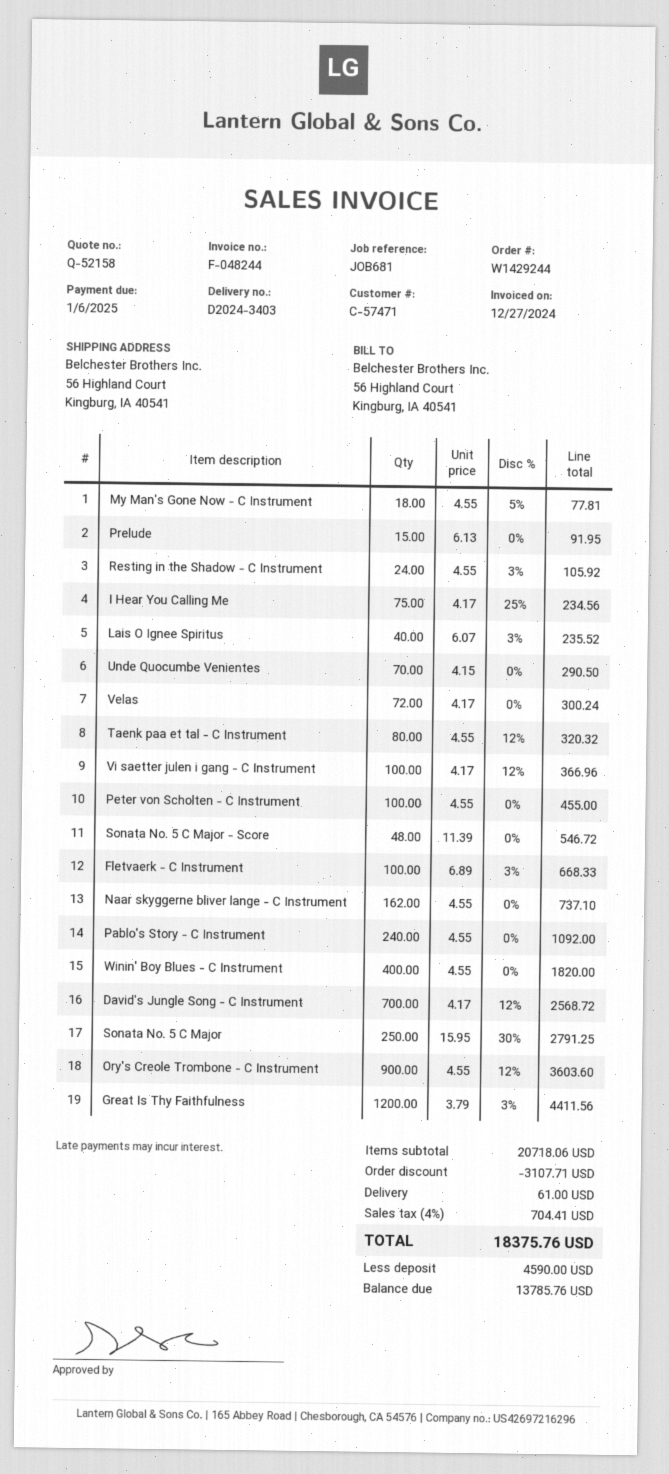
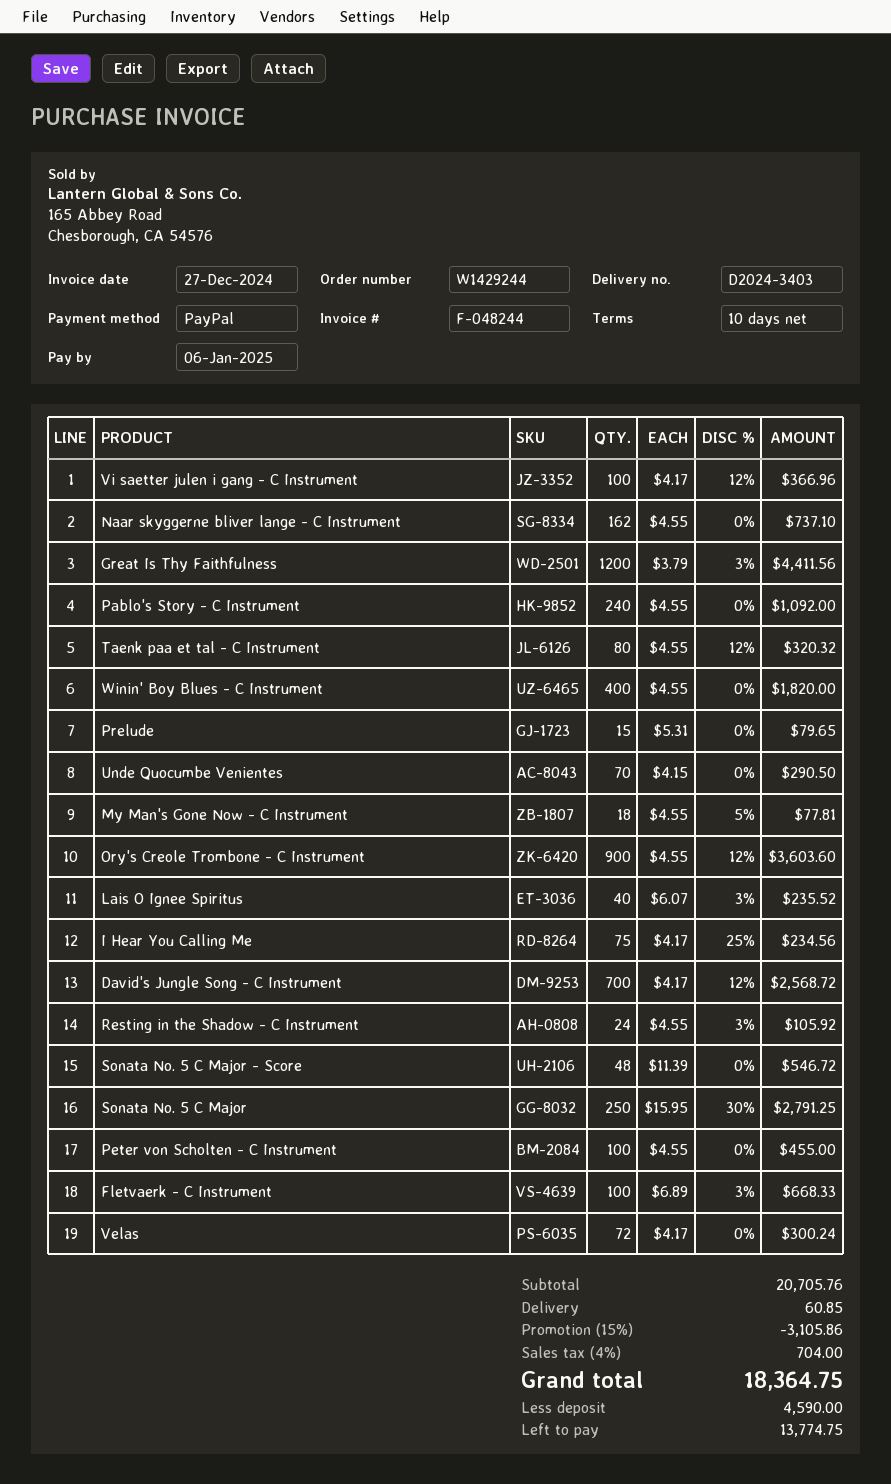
Prelude: 15 x 6.13 = 91.95 -> 15 x 5.31 = 79.65
subtotal: 20718.06 -> 20705.76
discount: 3107.71 -> 3105.86
shipping: 61.00 -> 60.85
tax: 4% = 704.41 -> 4% = 704.00
total: 18375.76 -> 18364.75
balance: 13785.76 -> 13774.75

